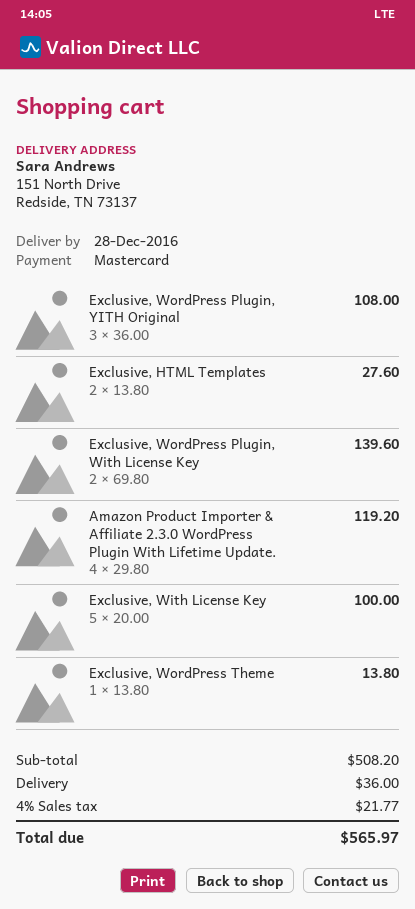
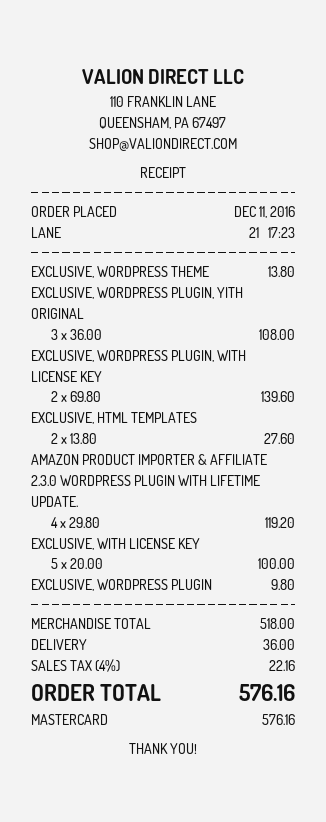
EXCLUSIVE, WORDPRESS PLUGIN: none -> 1 x 9.80 = 9.80
subtotal: 508.20 -> 518.00
tax: 4% = 21.77 -> 4% = 22.16
total: 565.97 -> 576.16

